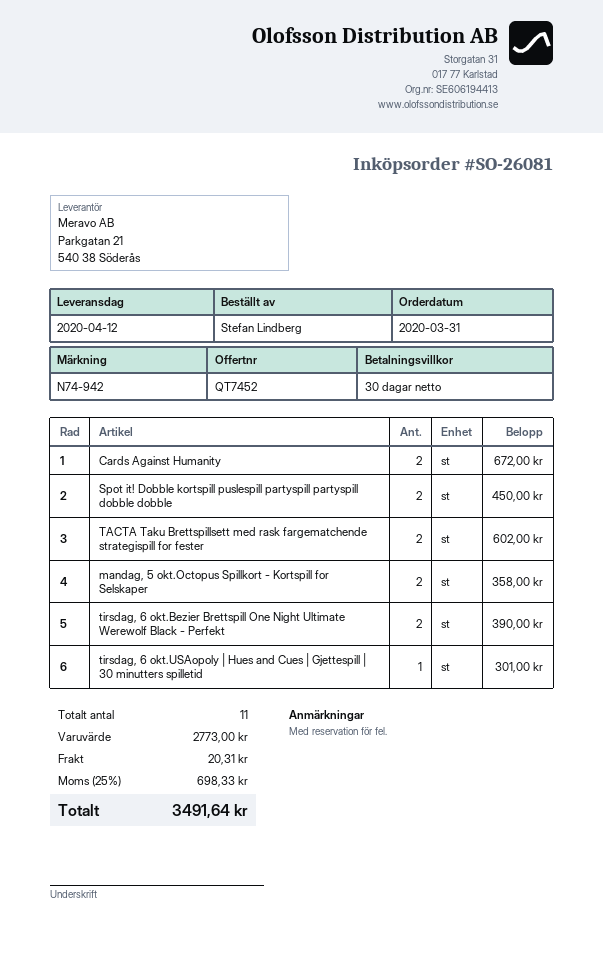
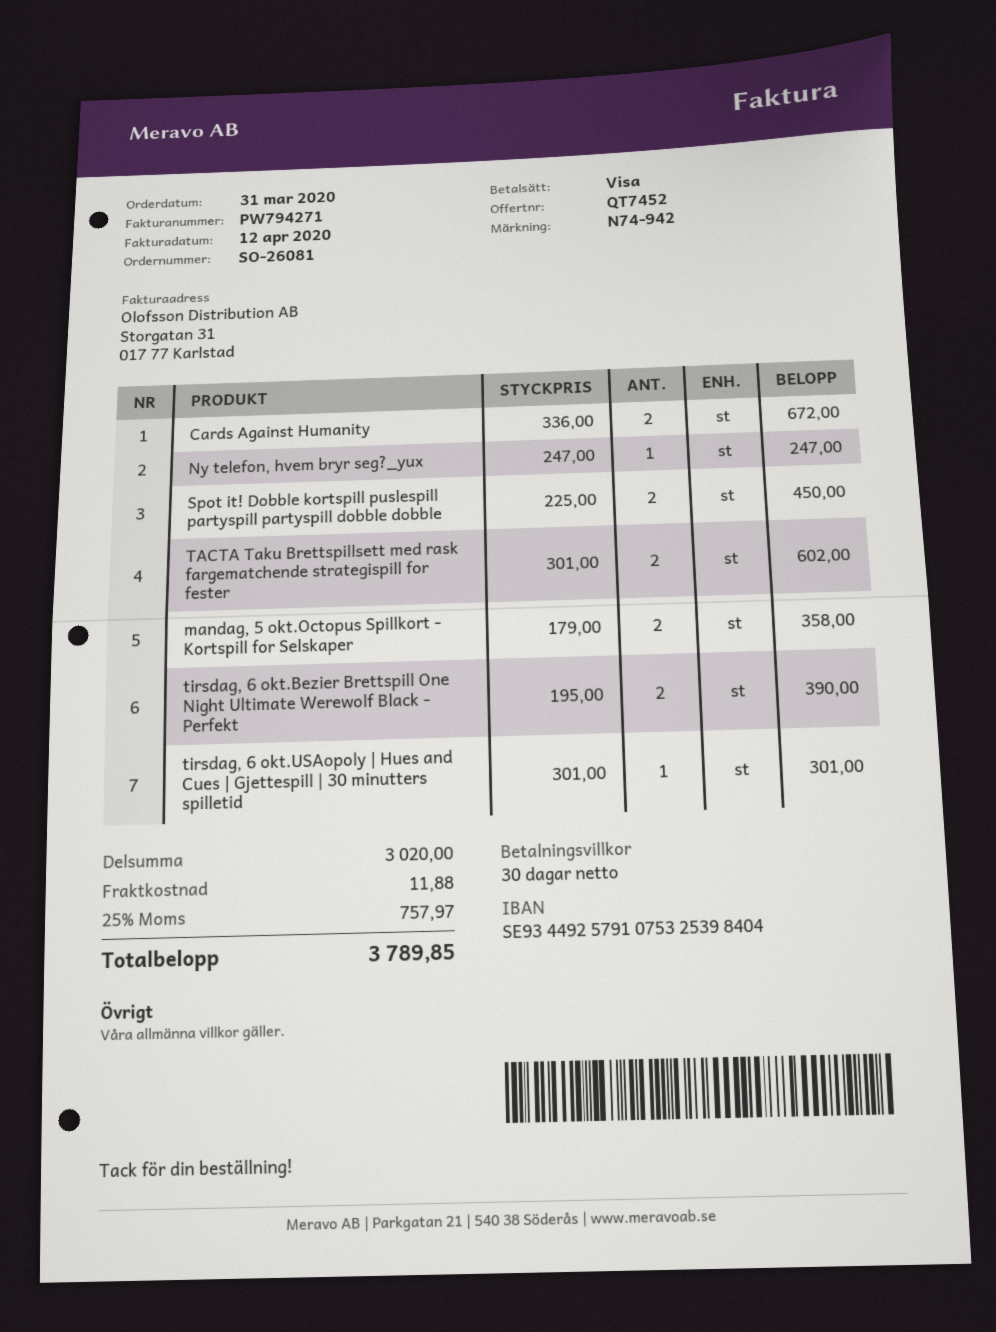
Ny telefon, hvem bryr seg?_yux: none -> 1 for 247.00
subtotal: 2773.00 -> 3020.00
shipping: 20.31 -> 11.88
tax: 25% = 698.33 -> 25% = 757.97
total: 3491.64 -> 3789.85

